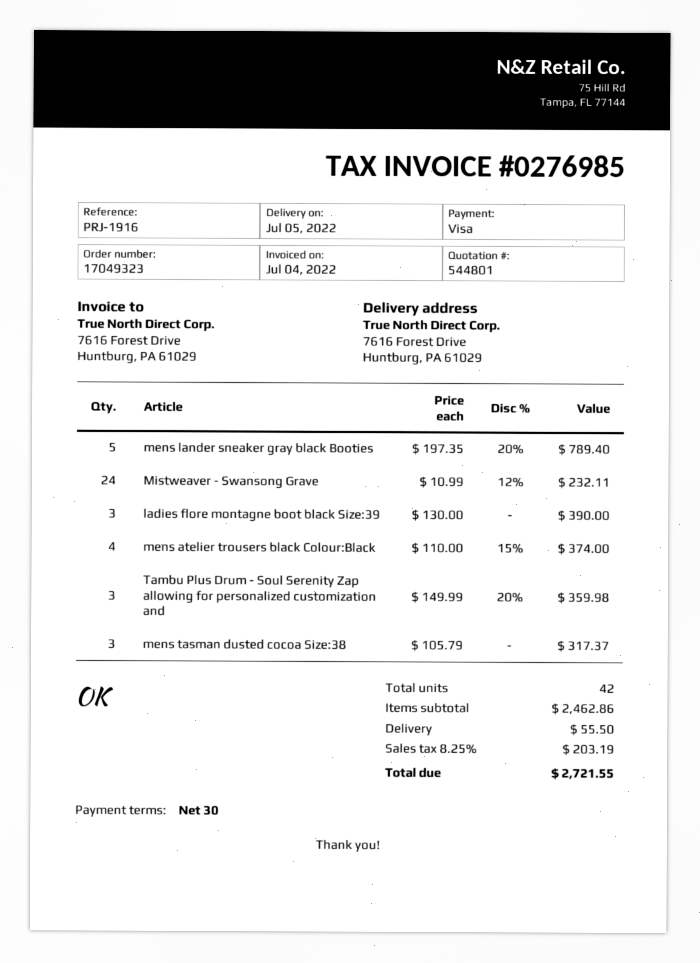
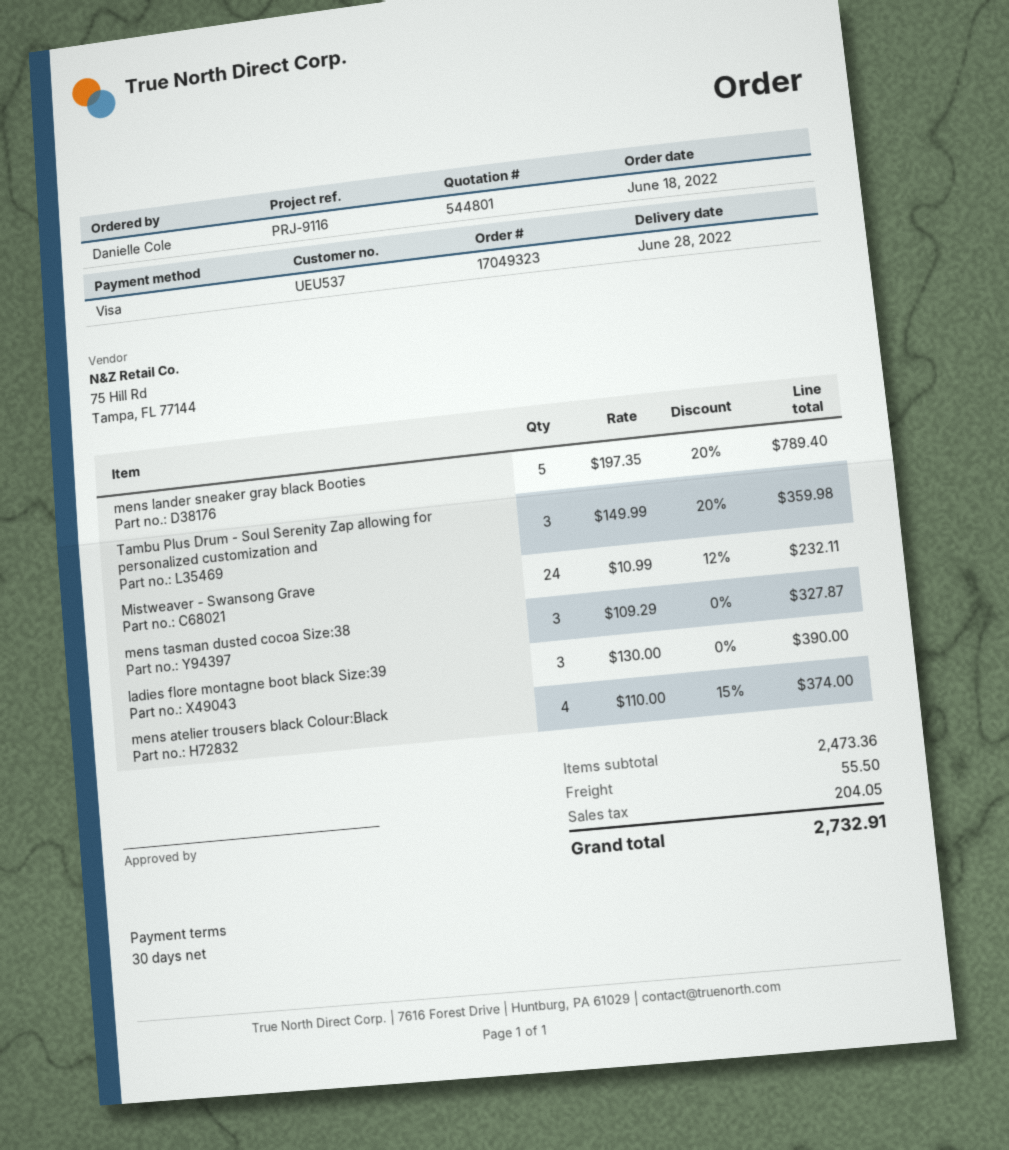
delivery date: 2022-07-05 -> 2022-06-28
reference: PRJ-1916 -> PRJ-9116
mens tasman dusted cocoa Size:38: 3 x 105.79 = 317.37 -> 3 x 109.29 = 327.87
subtotal: 2462.86 -> 2473.36
tax: 203.19 -> 204.05
total: 2721.55 -> 2732.91

